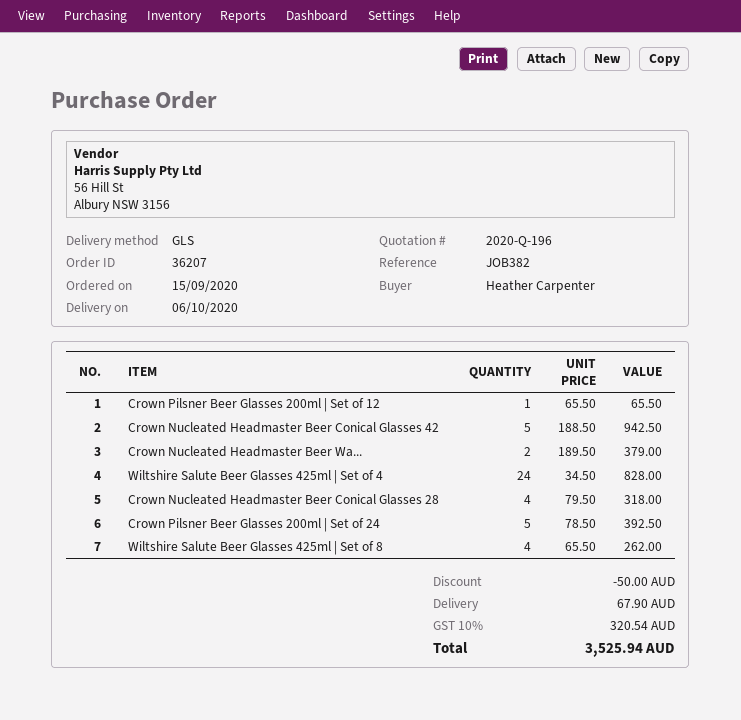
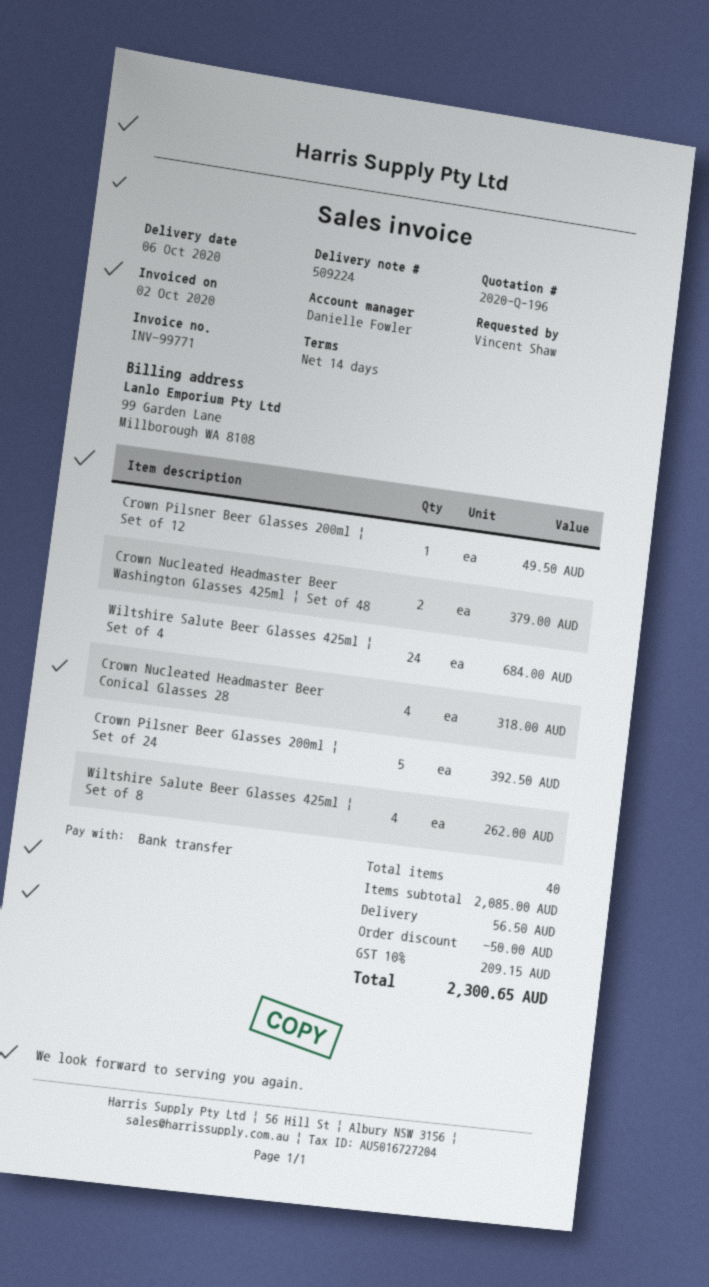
ordered by: Heather Carpenter -> Vincent Shaw
Crown Pilsner Beer Glasses 200ml | Set of 12: 1 for 65.50 -> 1 for 49.50
Crown Nucleated Headmaster Beer Conical Glasses 42: 5 for 942.50 -> none
Wiltshire Salute Beer Glasses 425ml | Set of 4: 24 for 828.00 -> 24 for 684.00
shipping: 67.90 -> 56.50
tax: 10% = 320.54 -> 10% = 209.15
total: 3525.94 -> 2300.65

